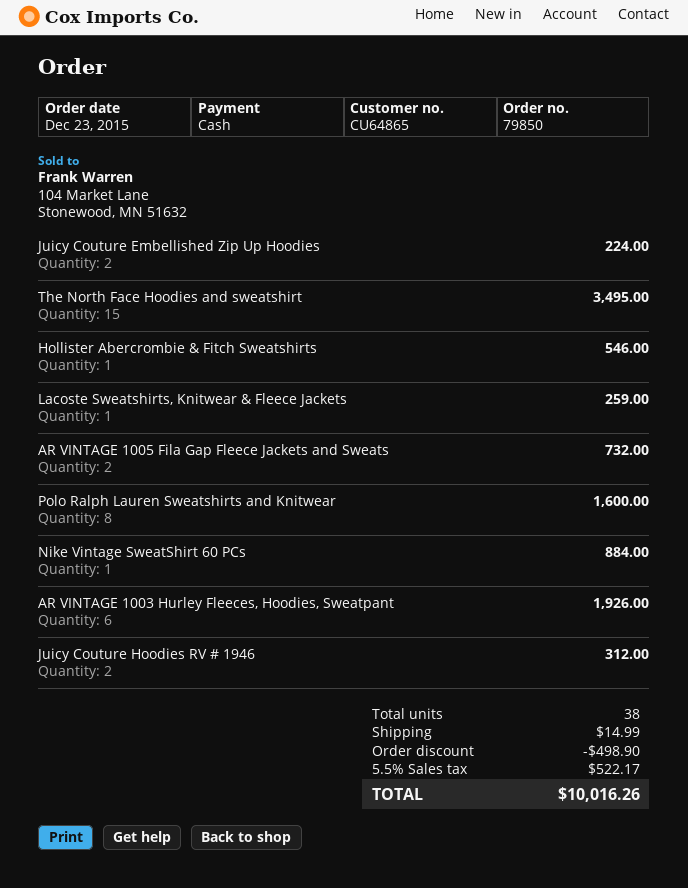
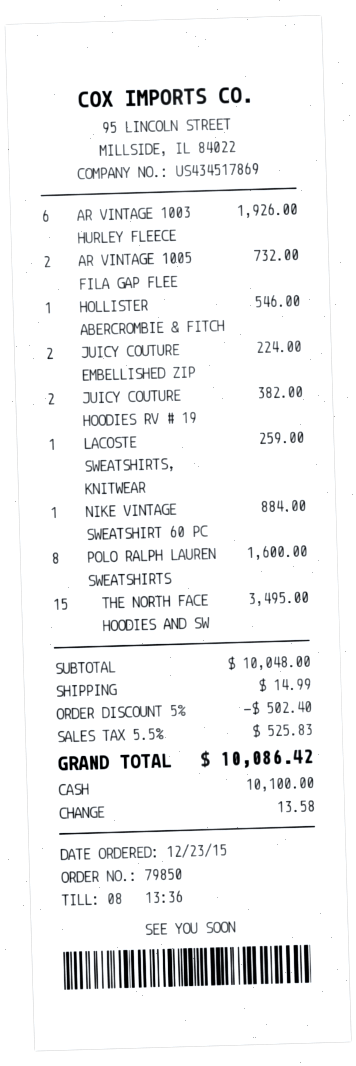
Juicy Couture Hoodies RV # 1946: 2 for 312.00 -> 2 for 382.00
discount: 498.90 -> 502.40
tax: 5.5% = 522.17 -> 5.5% = 525.83
total: 10016.26 -> 10086.42

